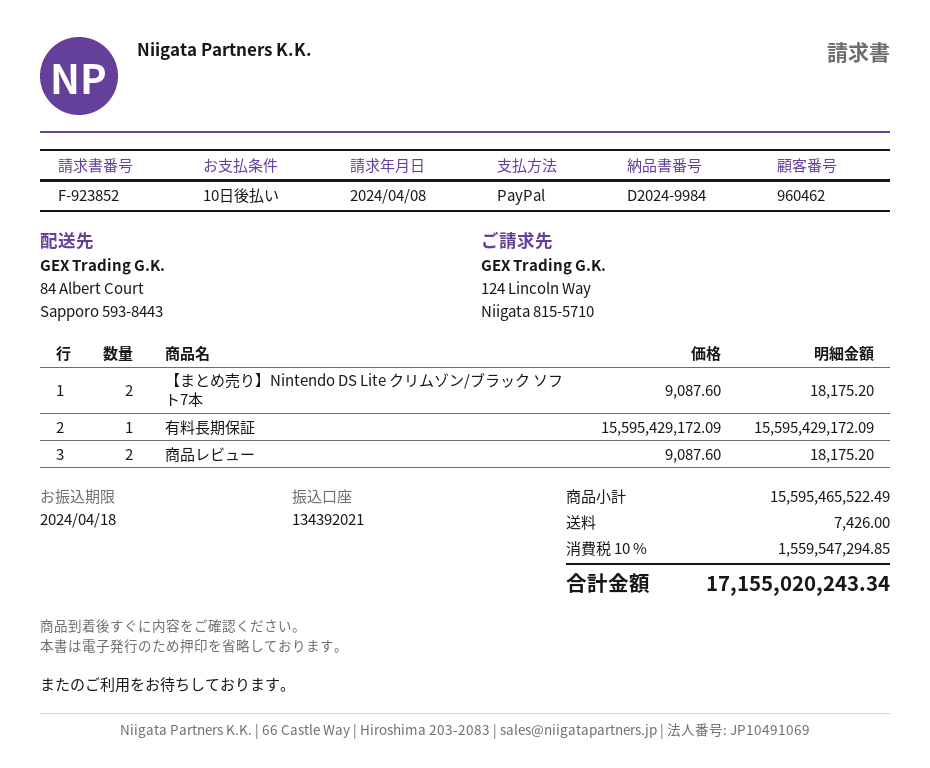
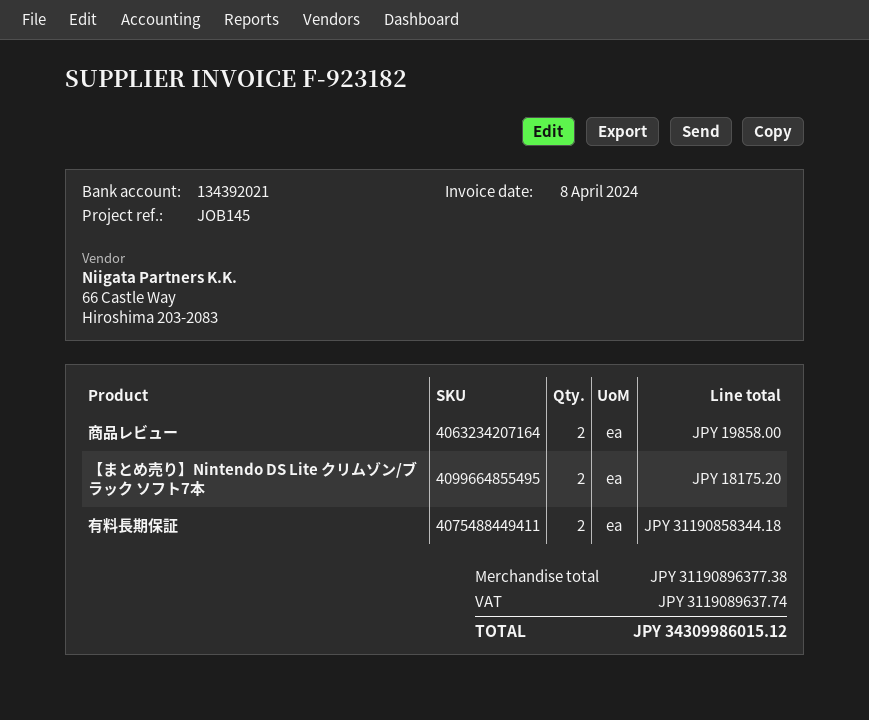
invoice number: F-923852 -> F-923182
有料長期保証: 1 for 15595429172.09 -> 2 for 31190858344.18
商品レビュー: 2 for 18175.20 -> 2 for 19858.00
subtotal: 15595465522.49 -> 31190896377.38
shipping: 7426.00 -> none
tax: 1559547294.85 -> 3119089637.74
total: 17155020243.34 -> 34309986015.12

